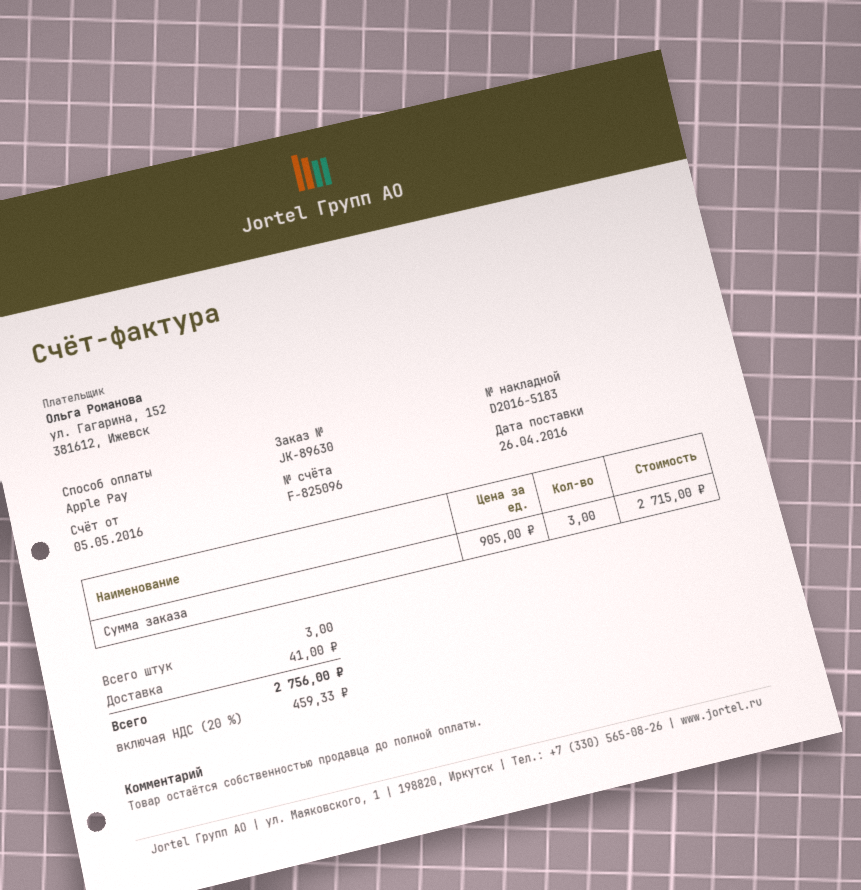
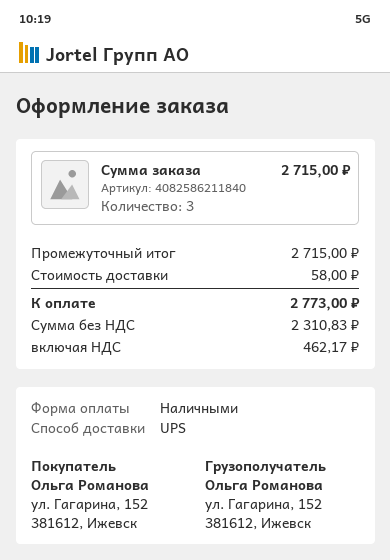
payment method: Apple Pay -> cash
shipping: 41.00 -> 58.00
tax: 459.33 -> 462.17
total: 2756.00 -> 2773.00

